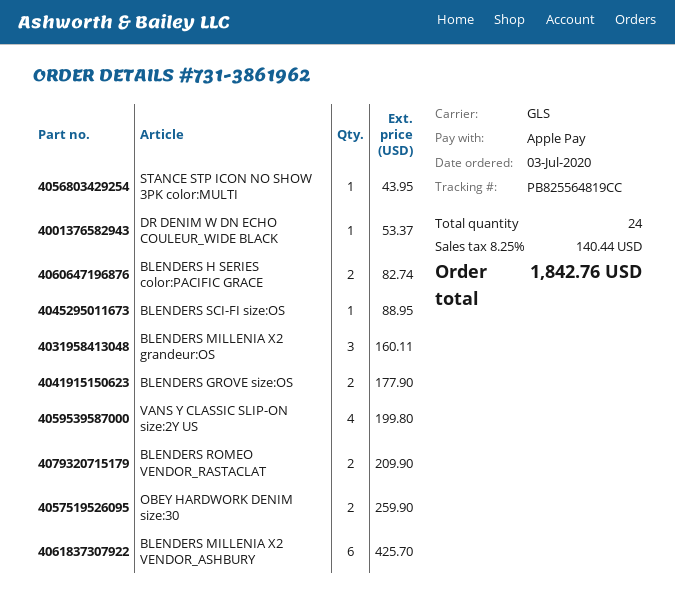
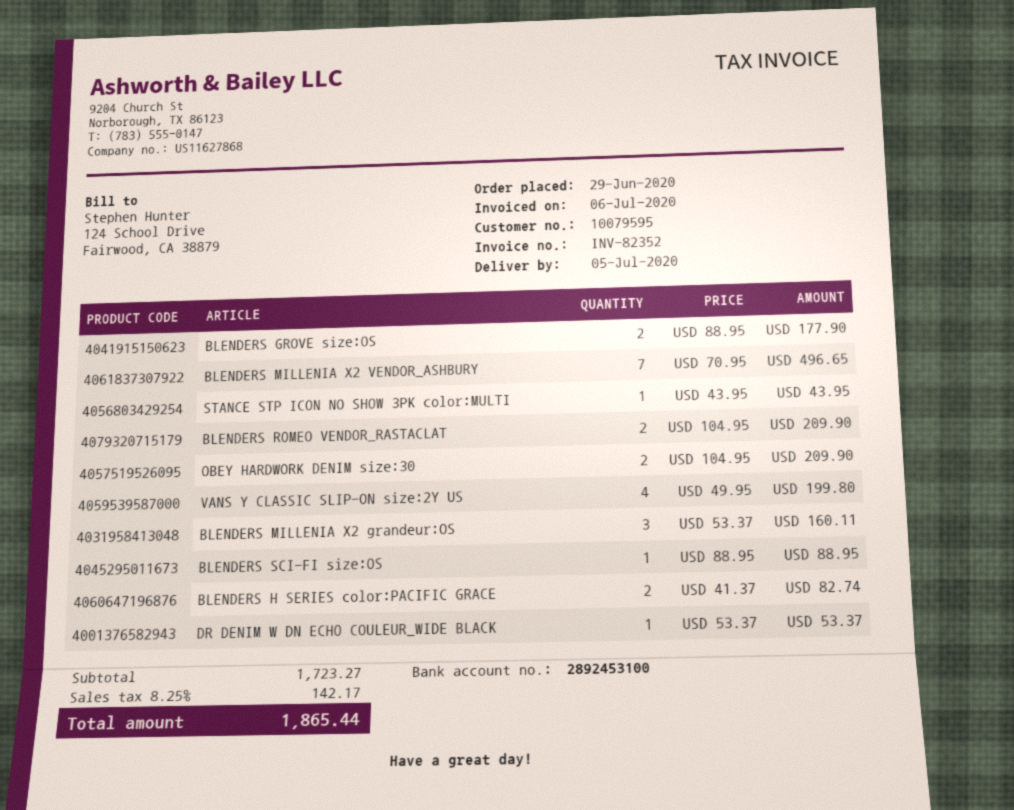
order date: 2020-07-03 -> 2020-06-29
OBEY HARDWORK DENIM size:30: 2 for 259.90 -> 2 for 209.90
BLENDERS MILLENIA X2 VENDOR_ASHBURY: 6 for 425.70 -> 7 for 496.65
tax: 8.25% = 140.44 -> 8.25% = 142.17
total: 1842.76 -> 1865.44

